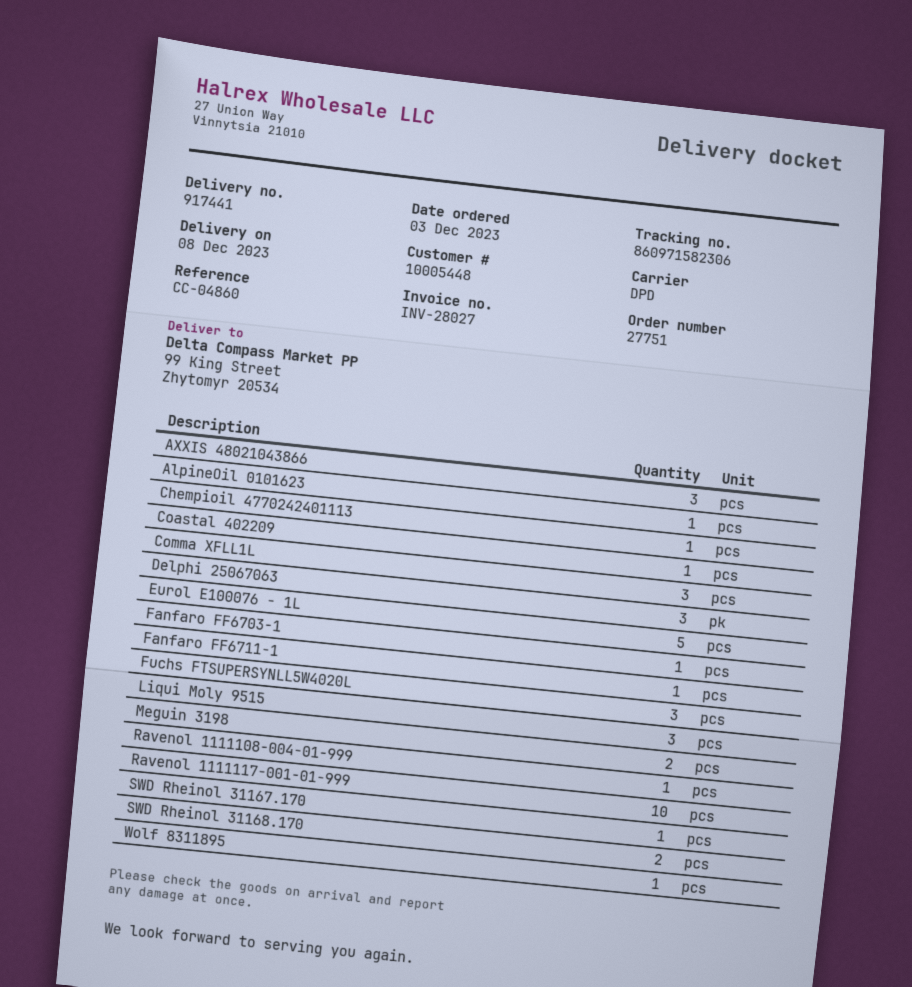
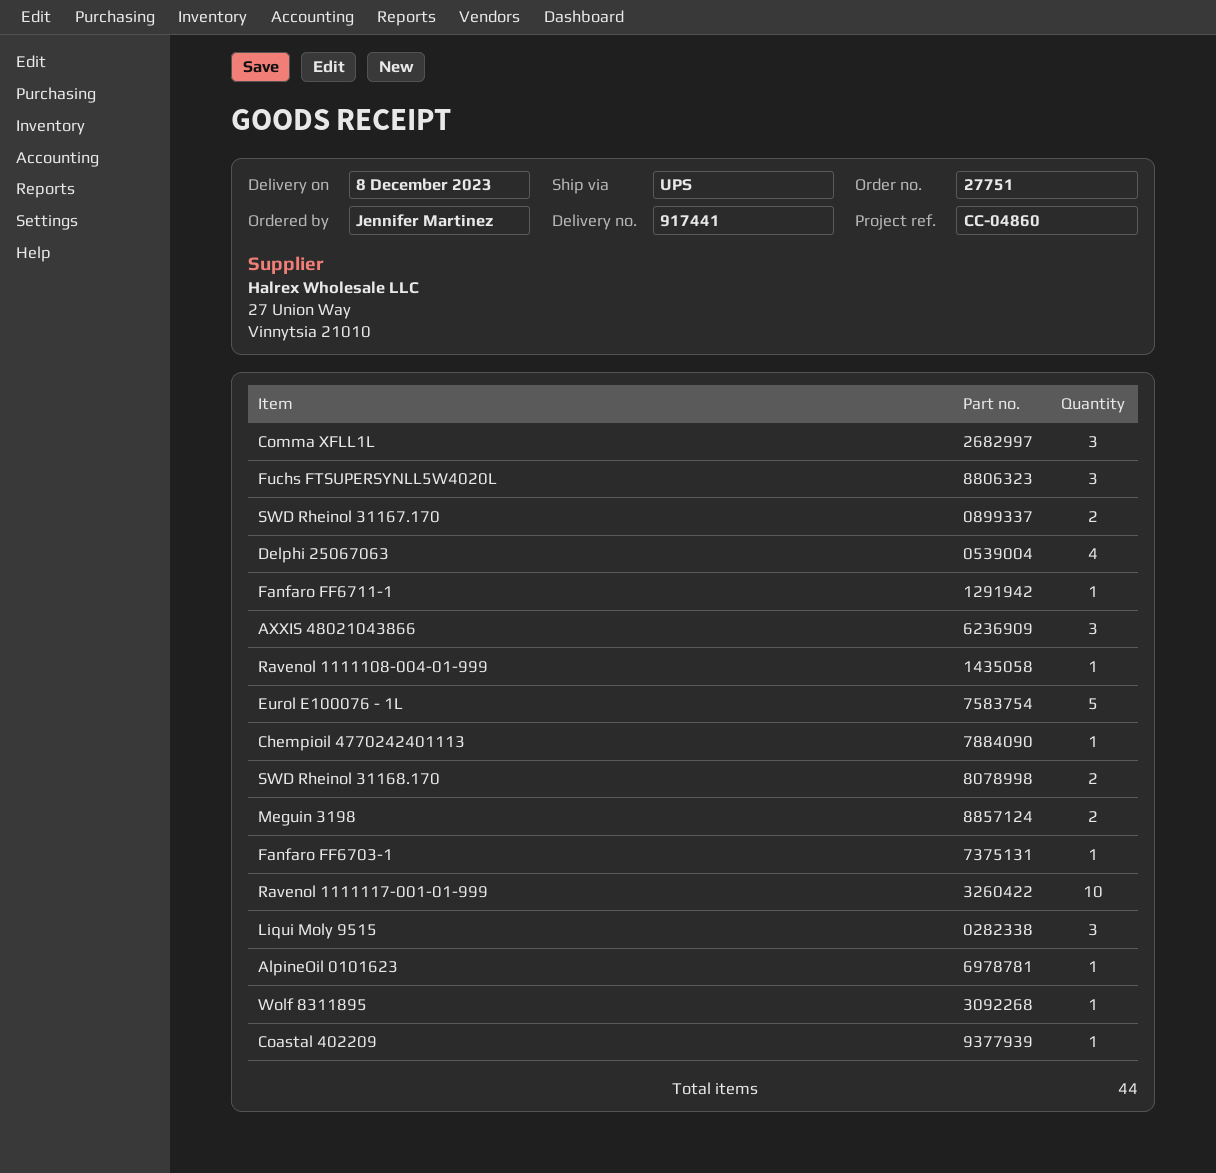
shipping method: DPD -> UPS
Delphi 25067063: 3 -> 4
SWD Rheinol 31167.170: 1 -> 2

